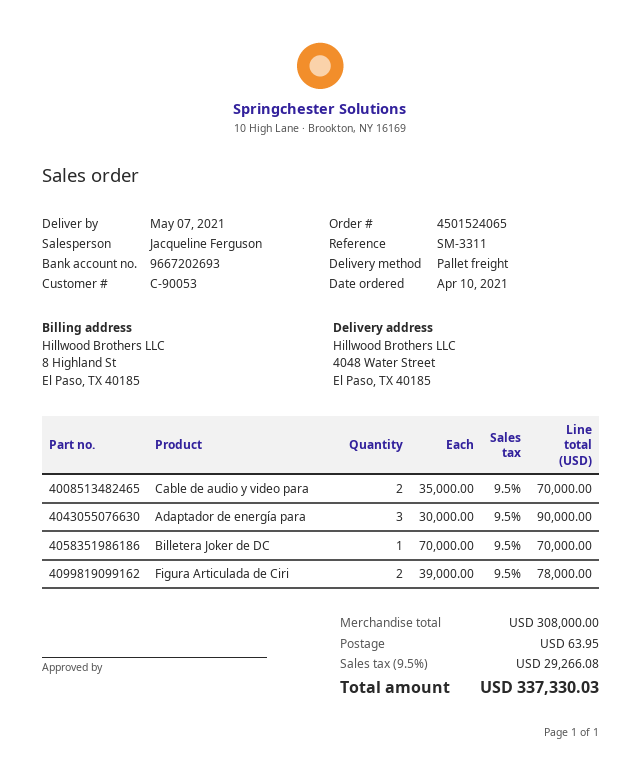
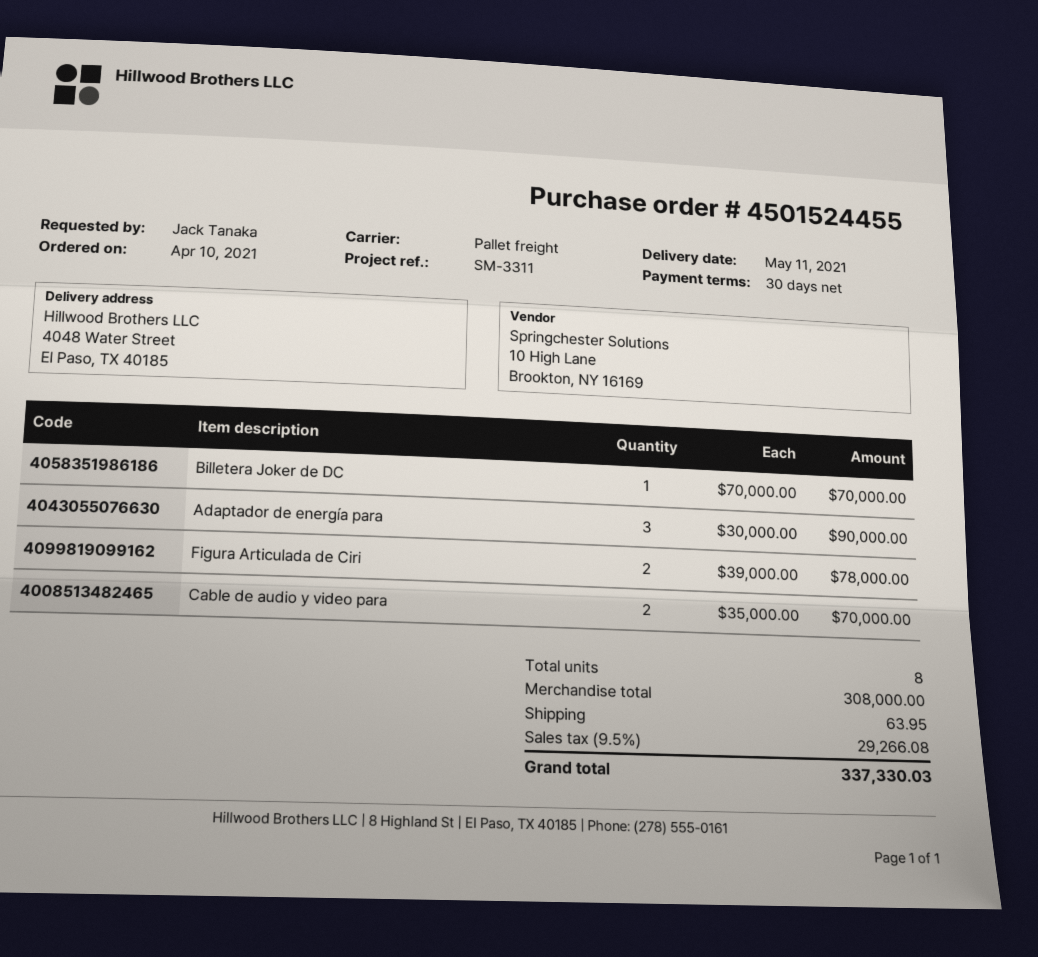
order number: 4501524065 -> 4501524455
delivery date: 2021-05-07 -> 2021-05-11

